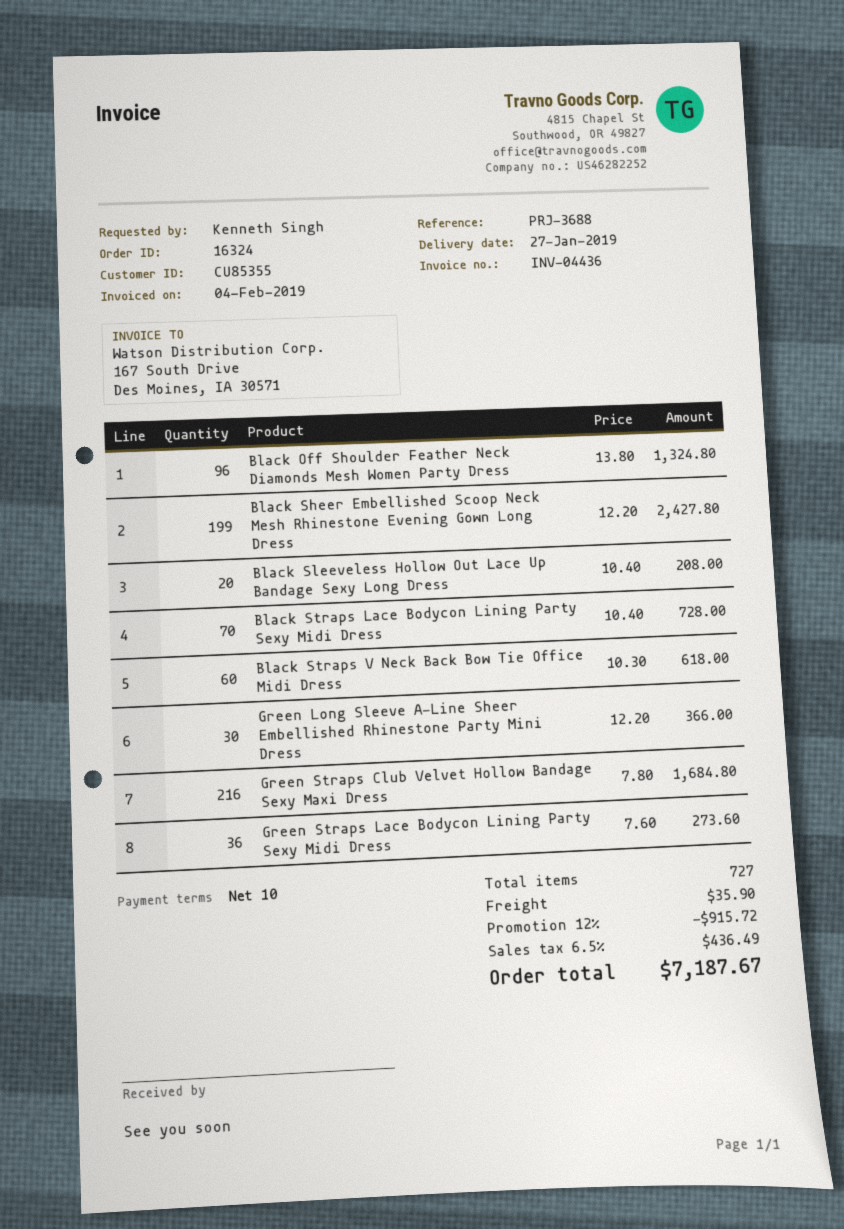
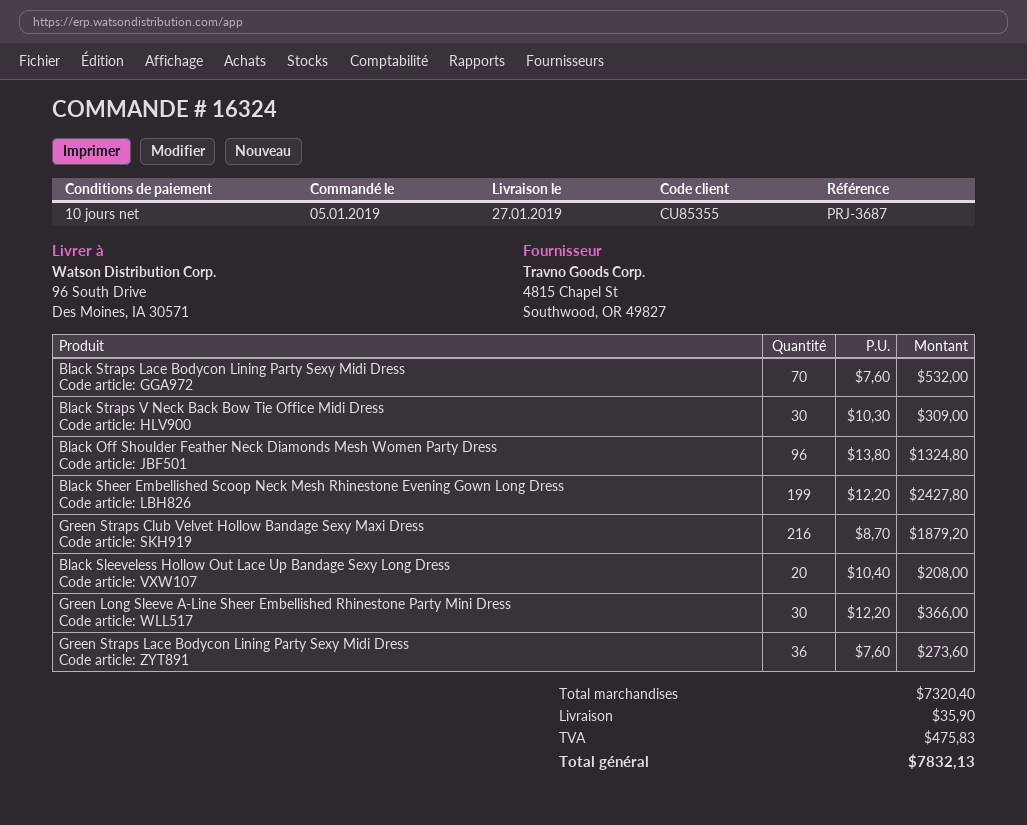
reference: PRJ-3688 -> PRJ-3687
Black Straps Lace Bodycon Lining Party Sexy Midi Dress: 70 x 10.40 = 728.00 -> 70 x 7.60 = 532.00
Black Straps V Neck Back Bow Tie Office Midi Dress: 60 x 10.30 = 618.00 -> 30 x 10.30 = 309.00
Green Straps Club Velvet Hollow Bandage Sexy Maxi Dress: 216 x 7.80 = 1684.80 -> 216 x 8.70 = 1879.20
discount: 12% = 915.72 -> none
tax: 436.49 -> 475.83
total: 7187.67 -> 7832.13

